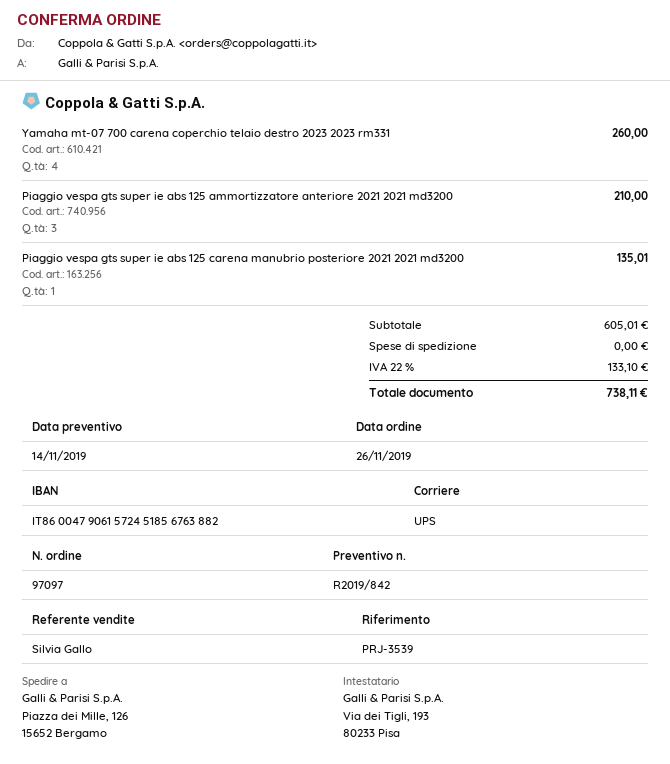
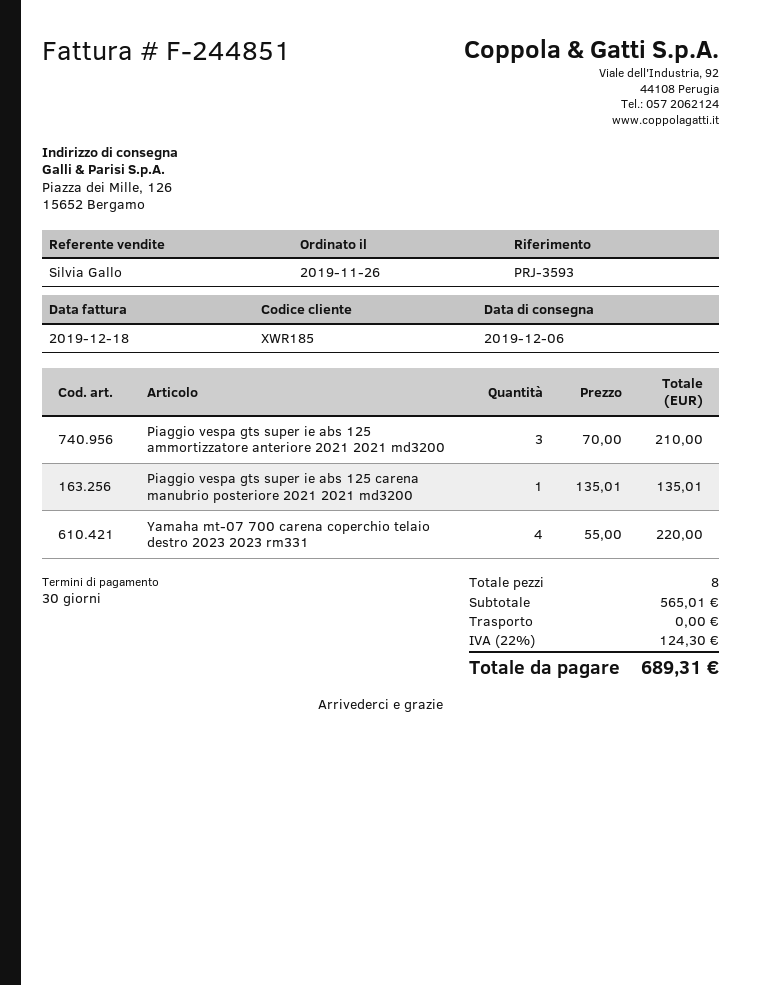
reference: PRJ-3539 -> PRJ-3593
Yamaha mt-07 700 carena coperchio telaio destro 2023 2023 rm331: 4 for 260.00 -> 4 for 220.00
subtotal: 605.01 -> 565.01
tax: 22% = 133.10 -> 22% = 124.30
total: 738.11 -> 689.31

